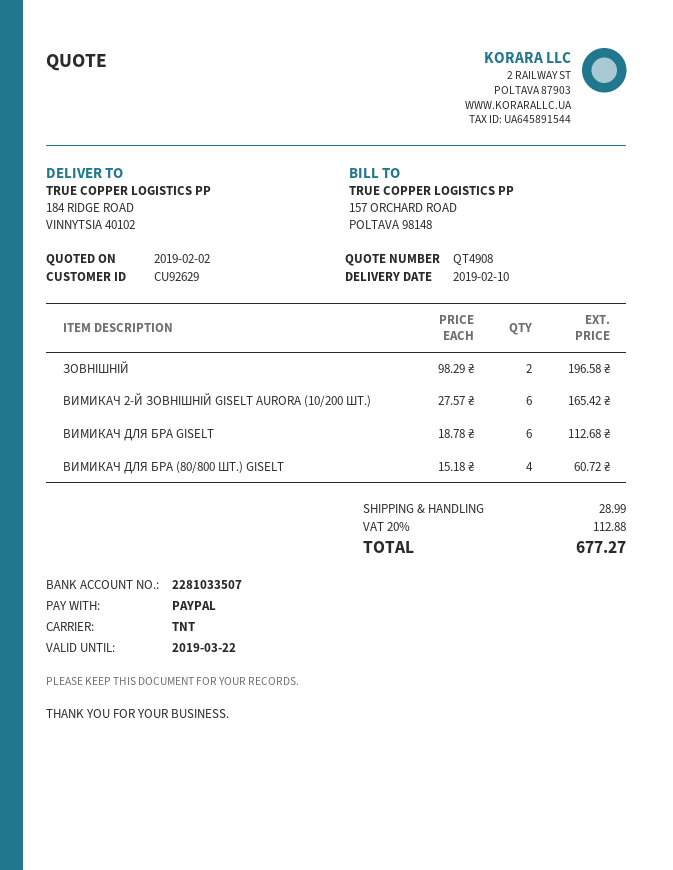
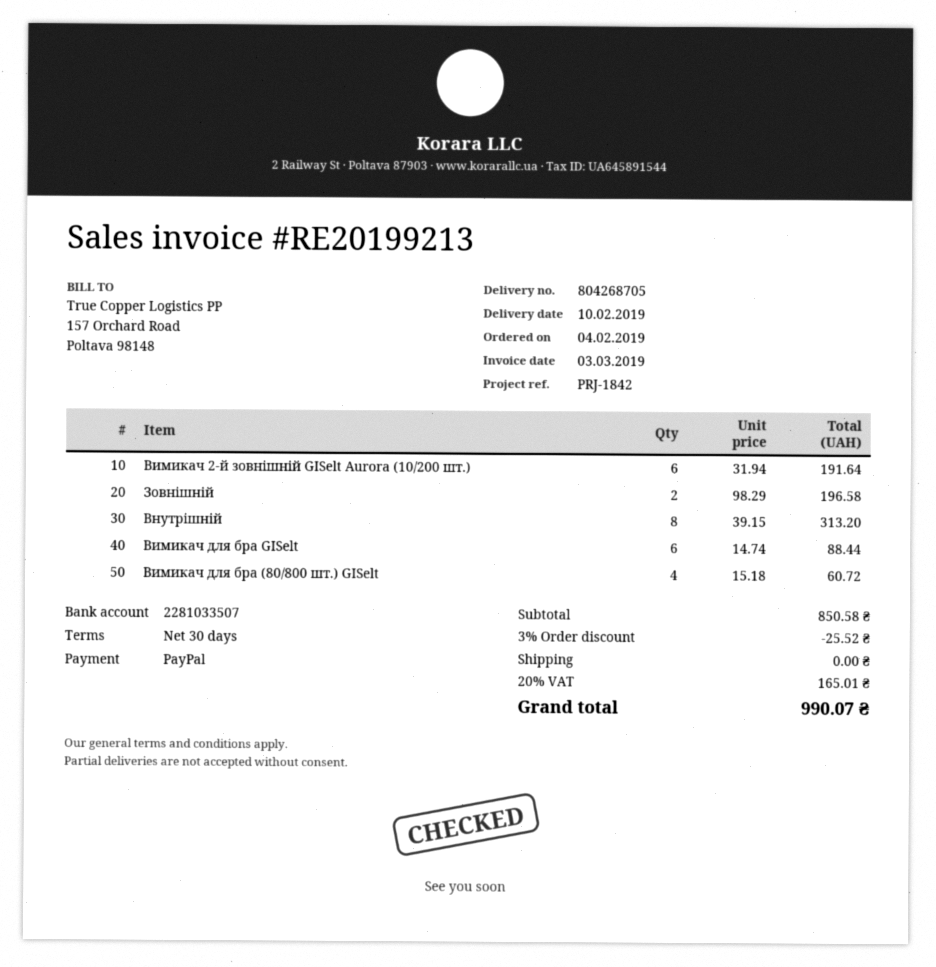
ВИМИКАЧ 2-Й ЗОВНІШНІЙ GISELT AURORA (10/200 ШТ.): 6 x 27.57 = 165.42 -> 6 x 31.94 = 191.64
ВИМИКАЧ ДЛЯ БРА GISELT: 6 x 18.78 = 112.68 -> 6 x 14.74 = 88.44
Внутрішній: none -> 8 x 39.15 = 313.20
discount: none -> 3% = 25.52
shipping: 28.99 -> 0.00
tax: 20% = 112.88 -> 20% = 165.01
total: 677.27 -> 990.07

